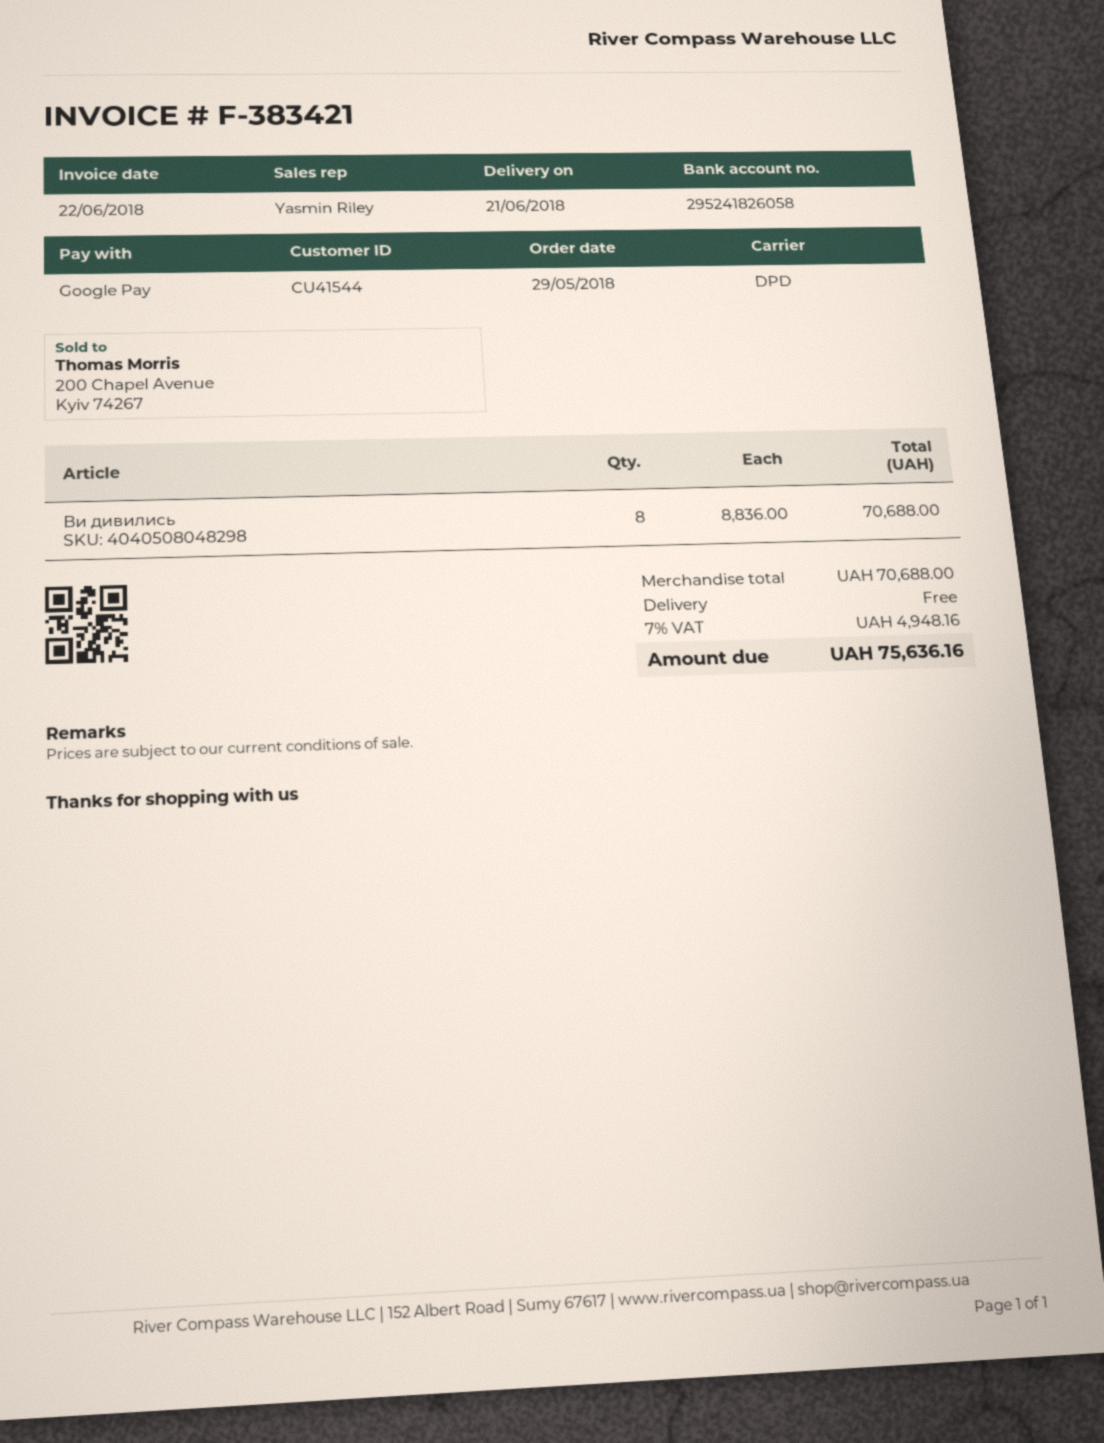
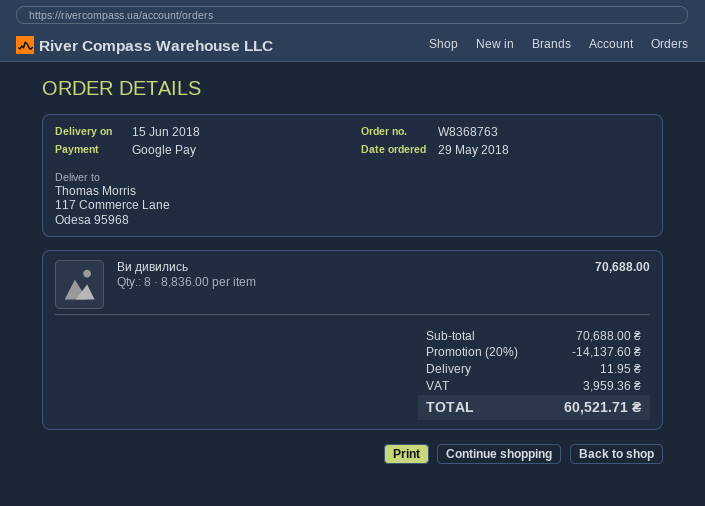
delivery date: 2018-06-21 -> 2018-06-15
discount: none -> 20% = 14137.60
shipping: 0.00 -> 11.95
tax: 4948.16 -> 3959.36
total: 75636.16 -> 60521.71

